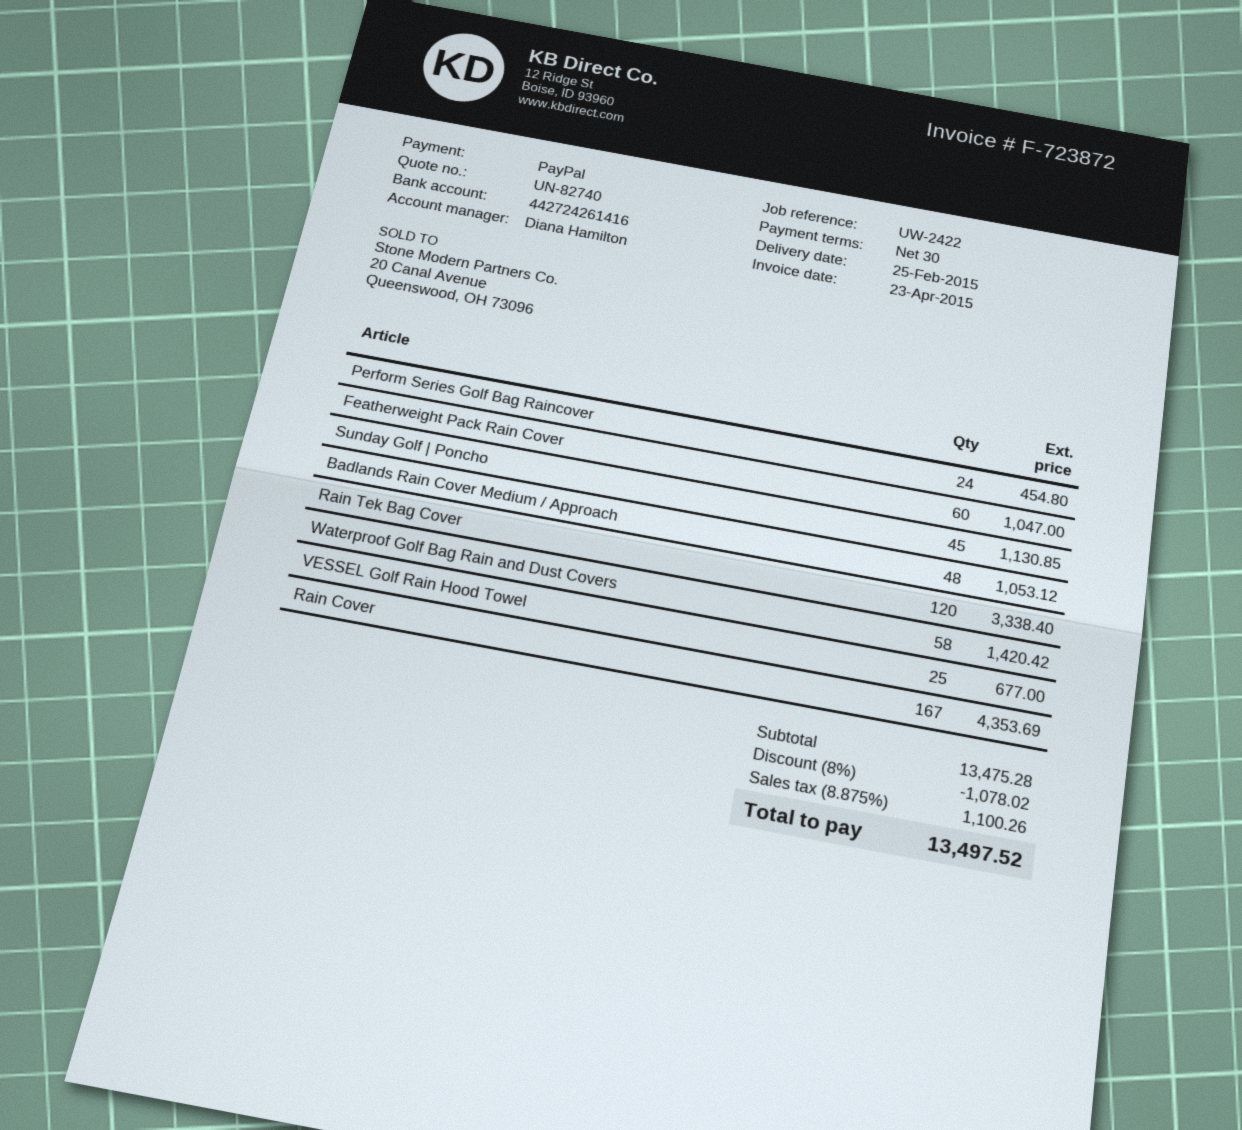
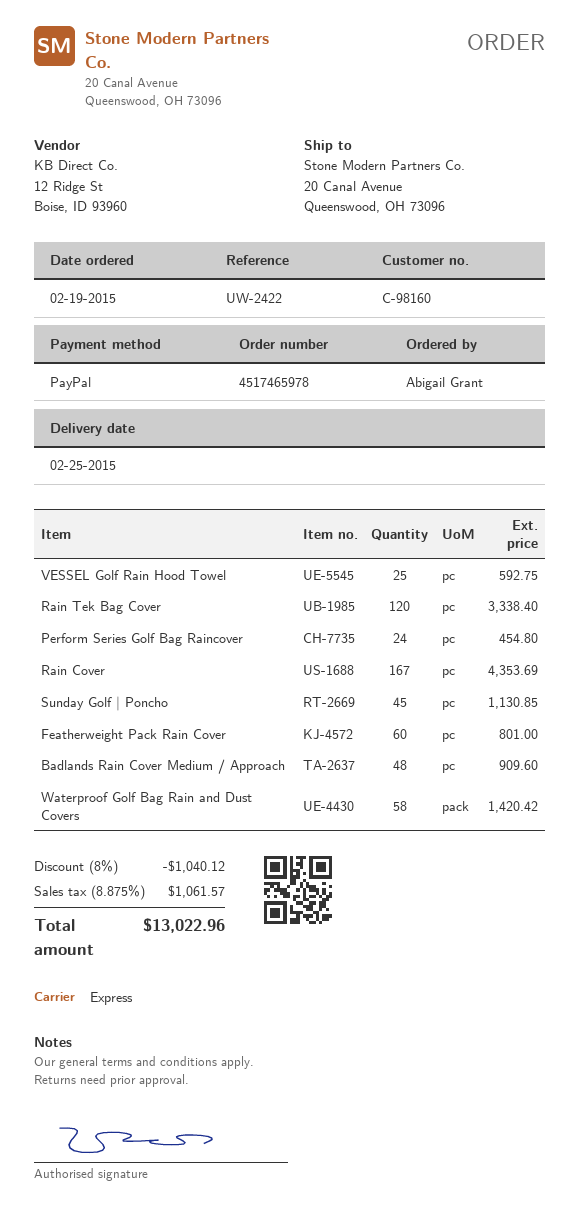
Featherweight Pack Rain Cover: 60 for 1047.00 -> 60 for 801.00
Badlands Rain Cover Medium / Approach: 48 for 1053.12 -> 48 for 909.60
VESSEL Golf Rain Hood Towel: 25 for 677.00 -> 25 for 592.75
discount: 8% = 1078.02 -> 8% = 1040.12
tax: 8.875% = 1100.26 -> 8.875% = 1061.57
total: 13497.52 -> 13022.96

